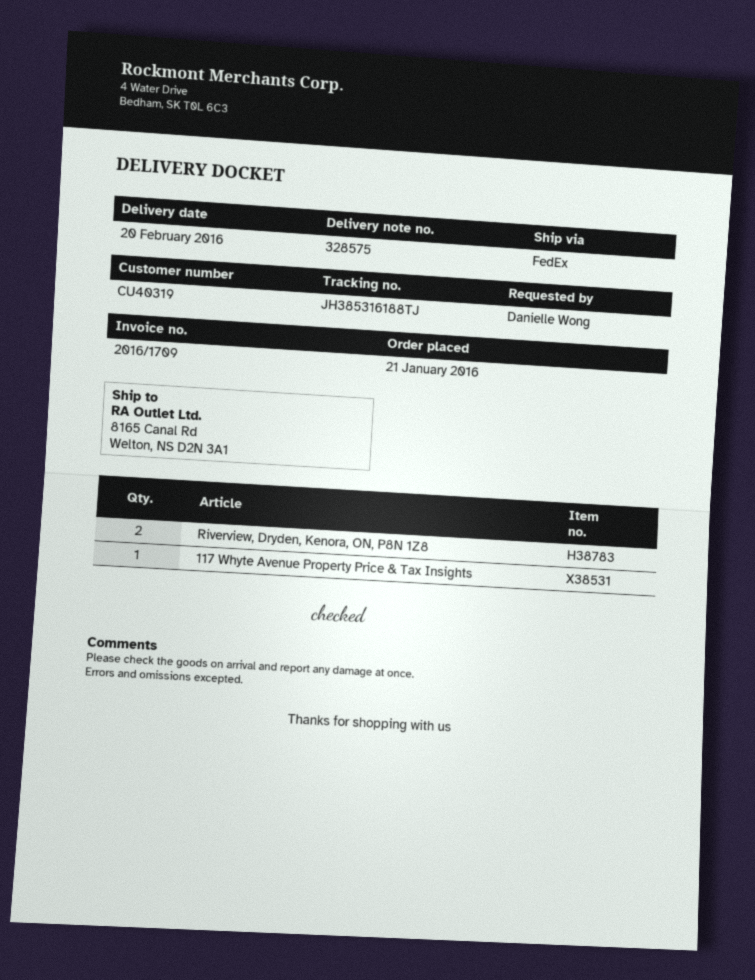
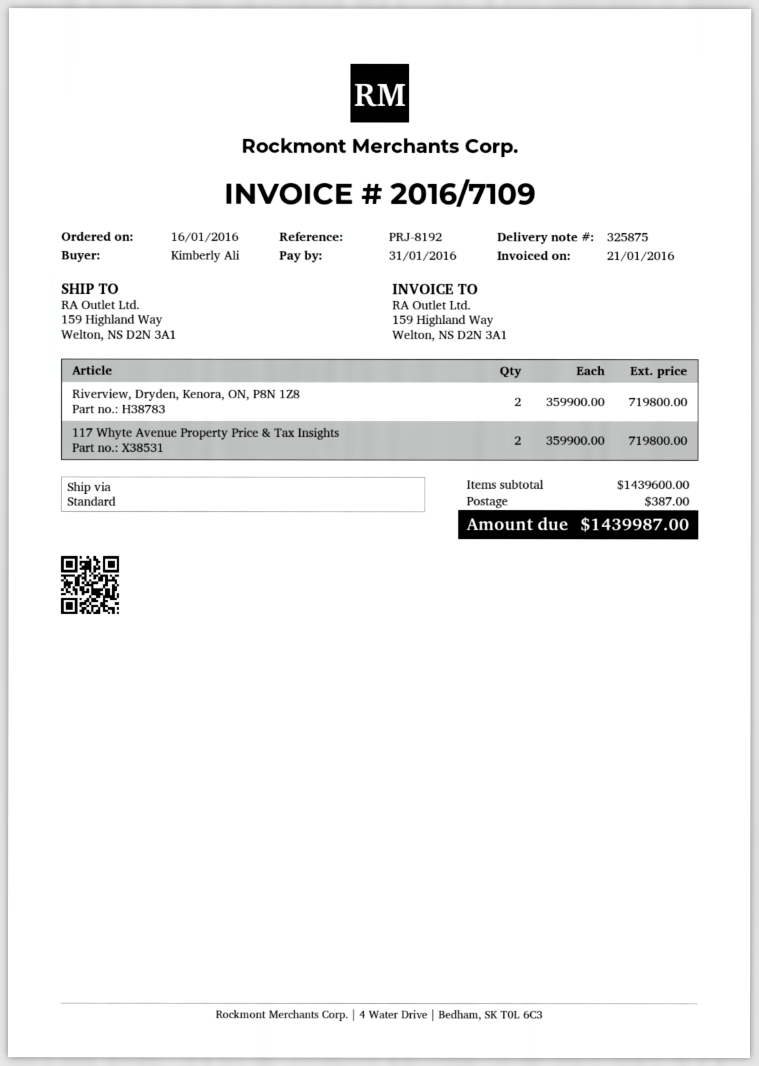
order date: 2016-01-21 -> 2016-01-16
delivery note number: 328575 -> 325875
invoice number: 2016/1709 -> 2016/7109
ordered by: Danielle Wong -> Kimberly Ali
shipping method: FedEx -> standard
ship to: 8165 Canal Rd, Welton, NS D2N 3A1 -> 159 Highland Way, Welton, NS D2N 3A1
117 Whyte Avenue Property Price & Tax Insights: 1 -> 2

